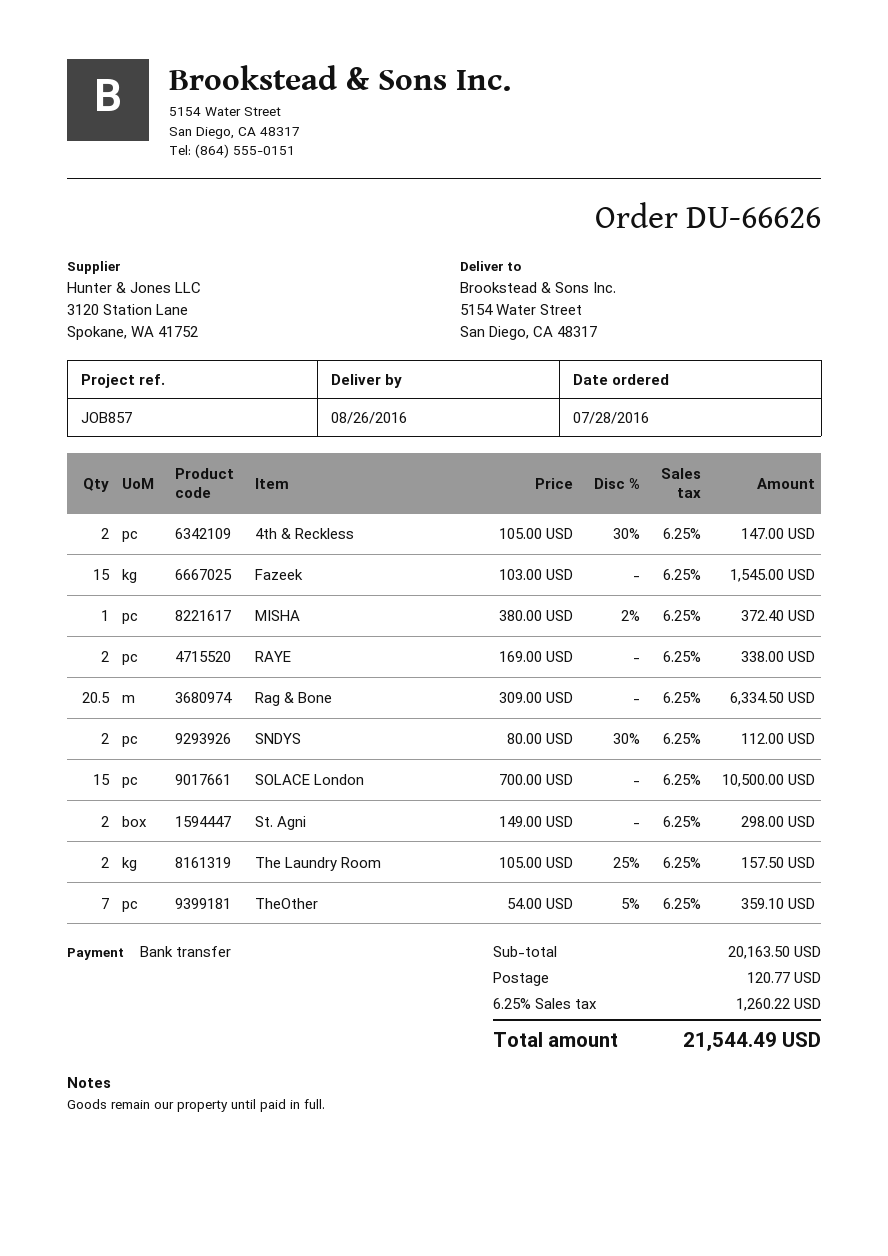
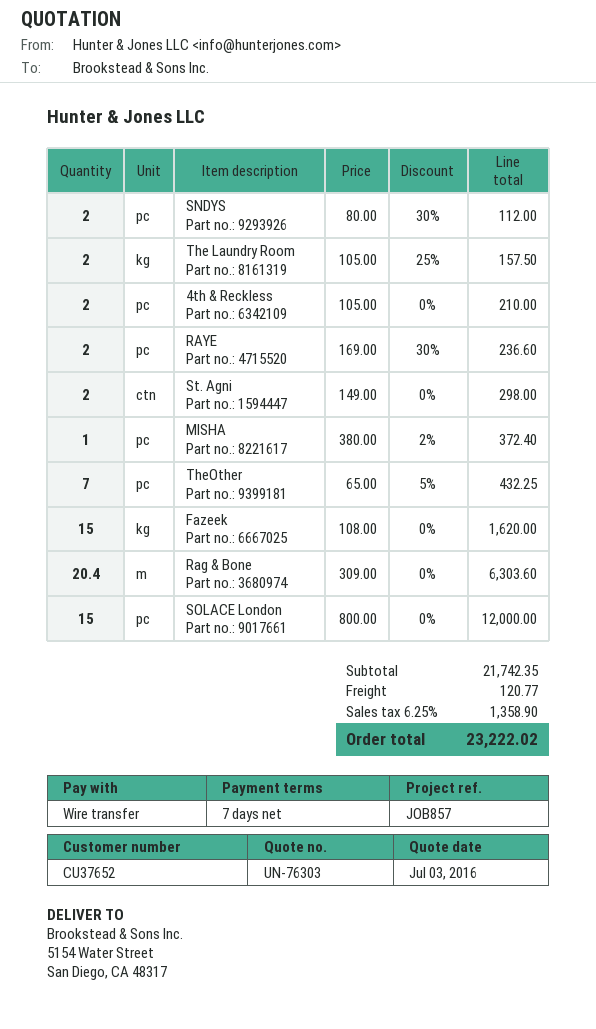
4th & Reckless: 2 x 105.00 - 30% = 147.00 -> 2 x 105.00 = 210.00
Fazeek: 15 x 103.00 = 1545.00 -> 15 x 108.00 = 1620.00
RAYE: 2 x 169.00 = 338.00 -> 2 x 169.00 - 30% = 236.60
Rag & Bone: 20.5 x 309.00 = 6334.50 -> 20.4 x 309.00 = 6303.60
SOLACE London: 15 x 700.00 = 10500.00 -> 15 x 800.00 = 12000.00
TheOther: 7 x 54.00 - 5% = 359.10 -> 7 x 65.00 - 5% = 432.25
subtotal: 20163.50 -> 21742.35
tax: 6.25% = 1260.22 -> 6.25% = 1358.90
total: 21544.49 -> 23222.02

